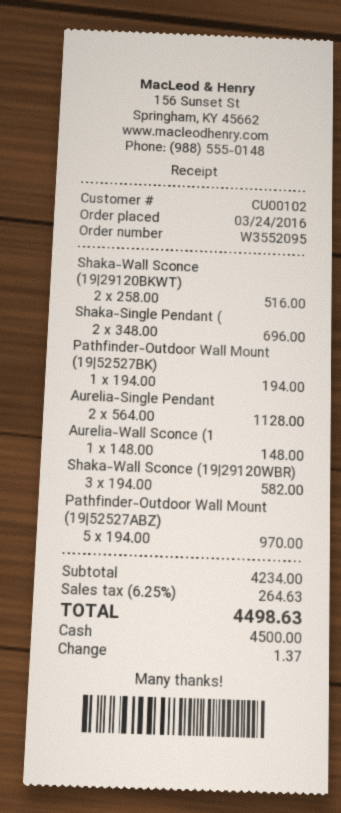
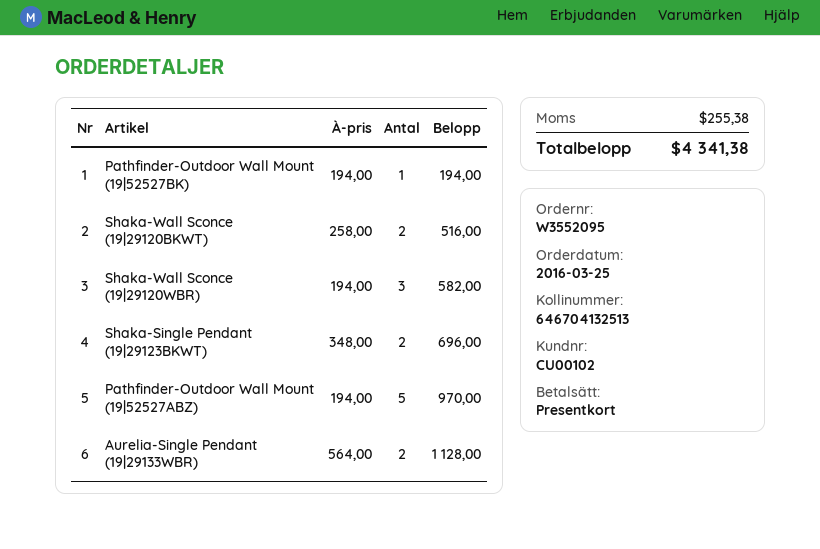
order date: 2016-03-24 -> 2016-03-25
payment method: cash -> gift card
Aurelia-Wall Sconce (1: 1 x 148.00 = 148.00 -> none
tax: 264.63 -> 255.38
total: 4498.63 -> 4341.38

